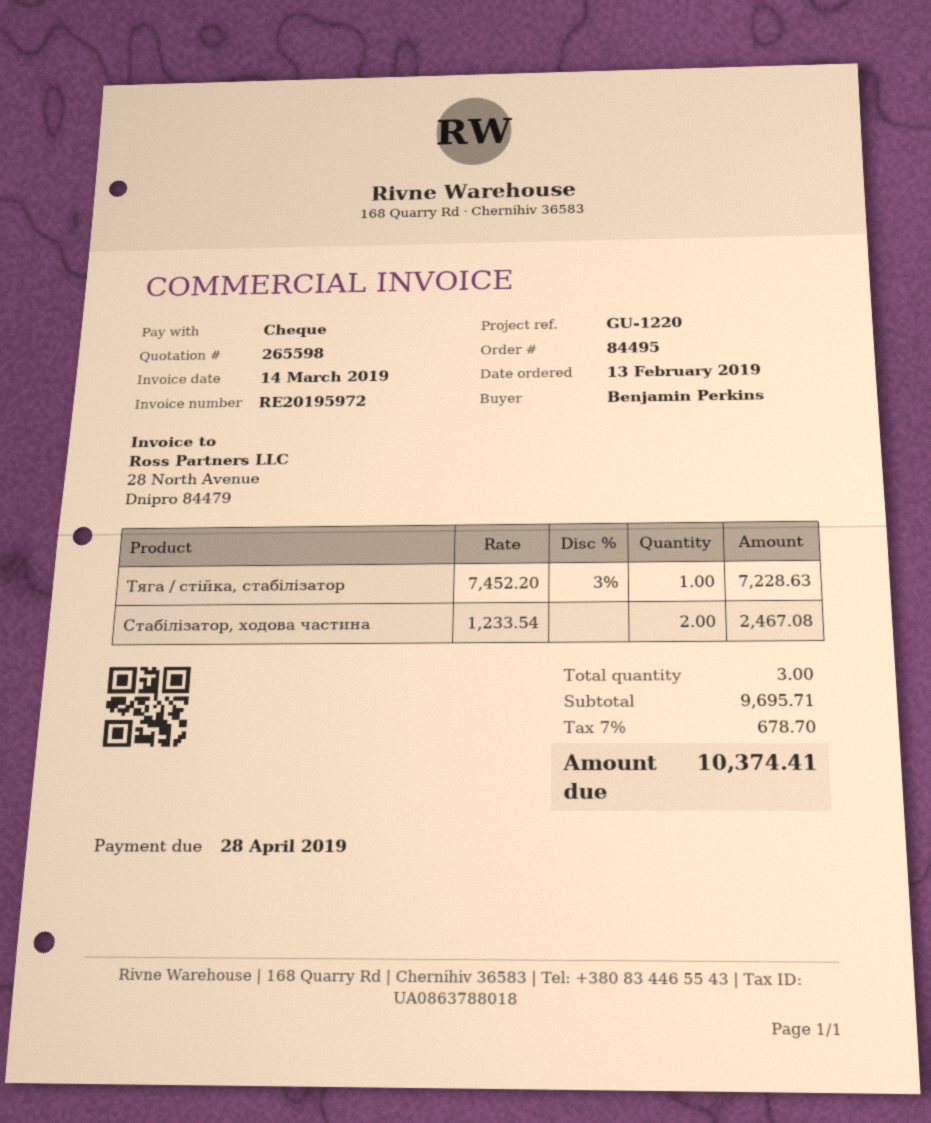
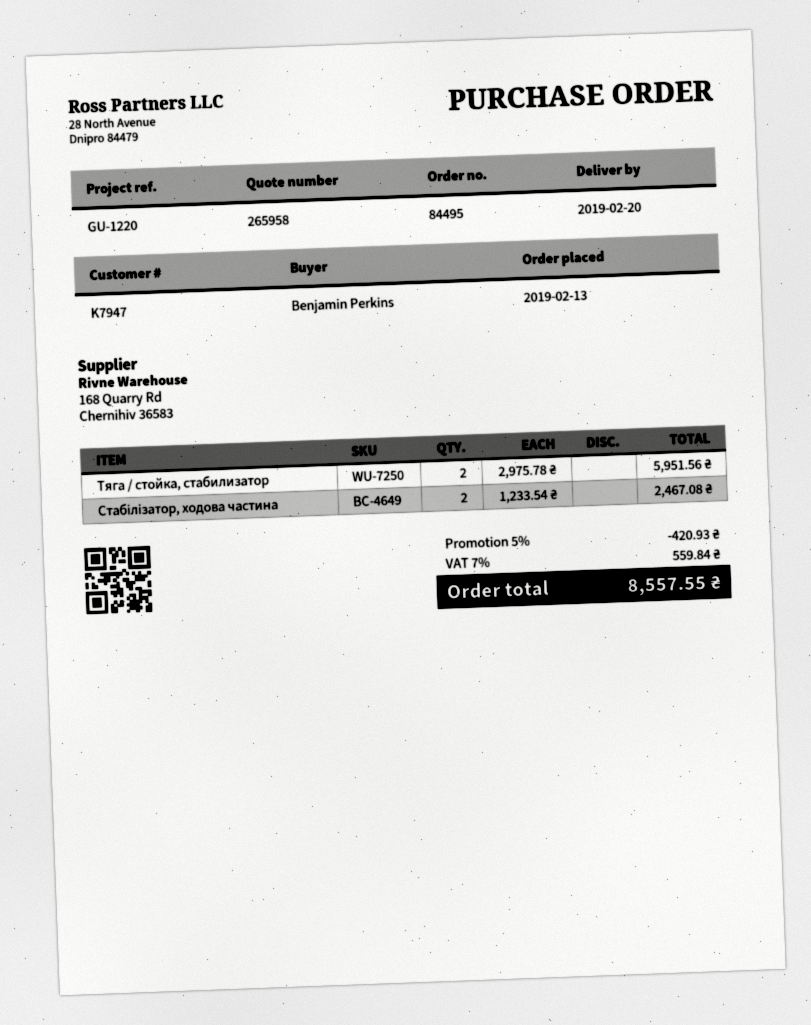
quote number: 265598 -> 265958
Тяга / стійка, стабілізатор: 1 x 7452.20 - 3% = 7228.63 -> none
Тяга / стойка, стабилизатор: none -> 2 x 2975.78 = 5951.56
discount: none -> 5% = 420.93
tax: 7% = 678.70 -> 7% = 559.84
total: 10374.41 -> 8557.55

